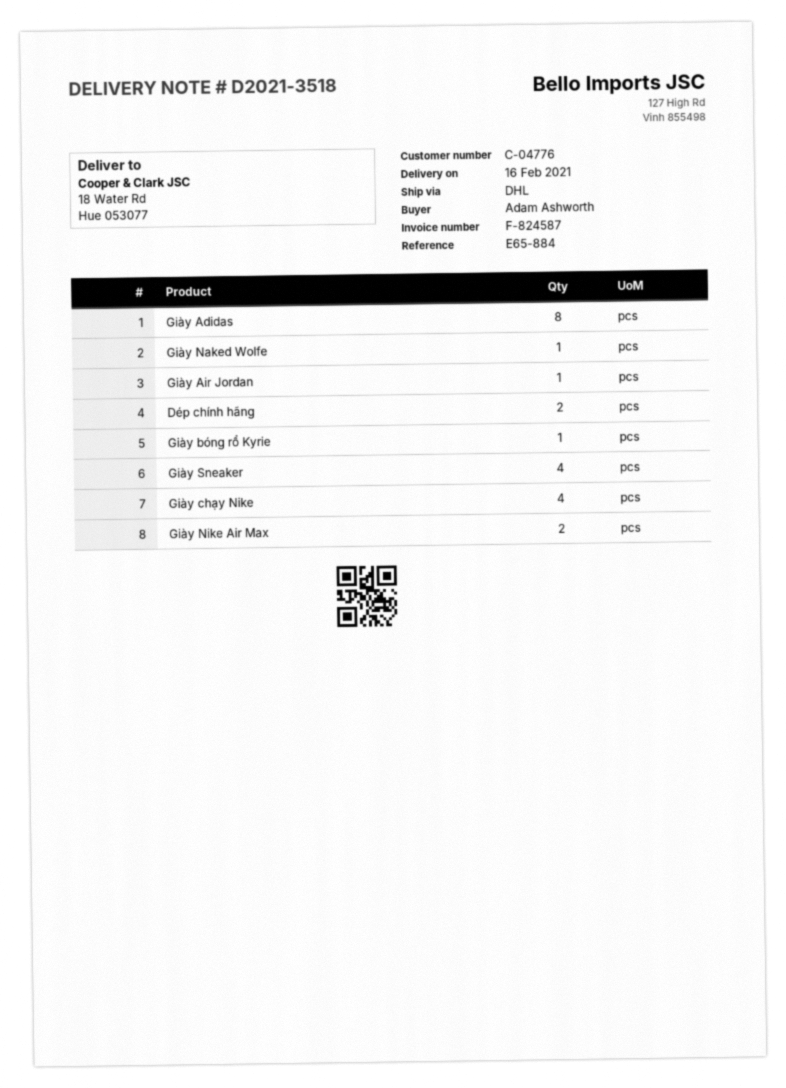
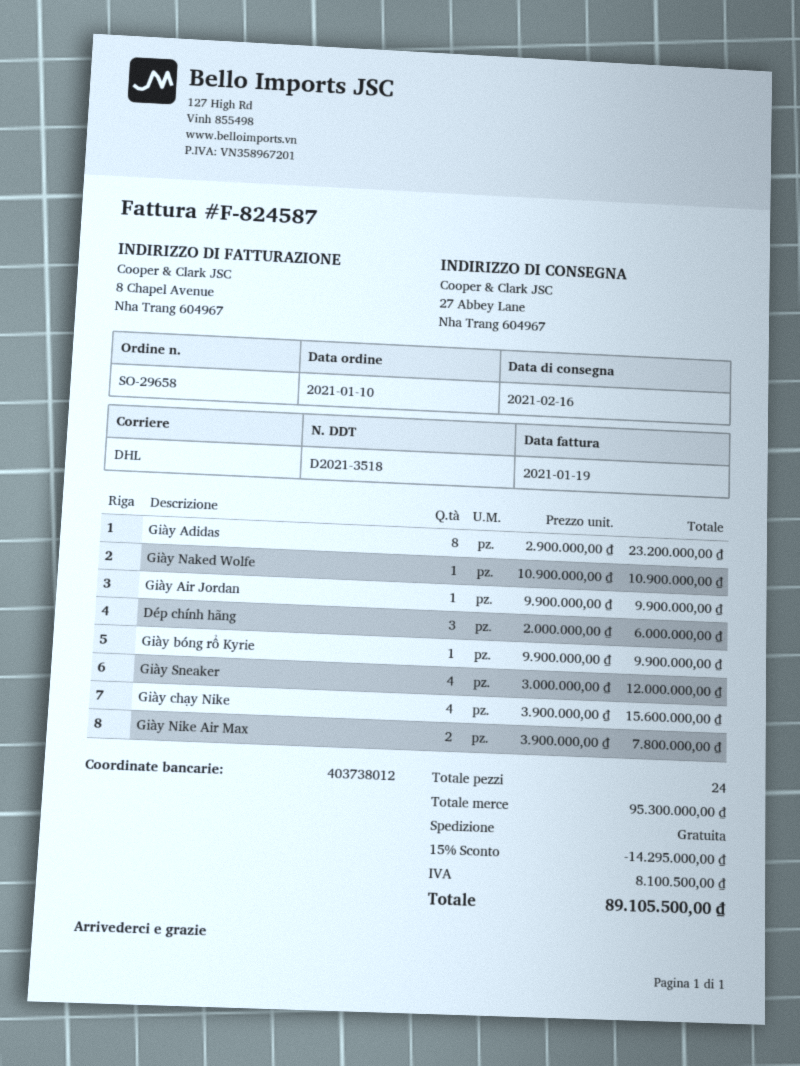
ship to: 18 Water Rd, Hue 053077 -> 27 Abbey Lane, Nha Trang 604967
Dép chính hãng: 2 -> 3

